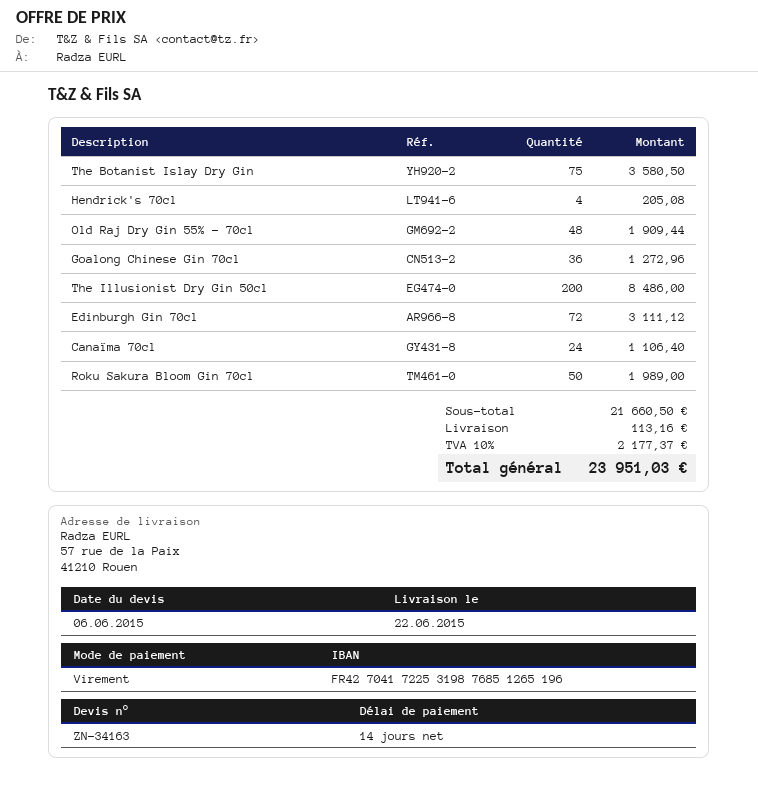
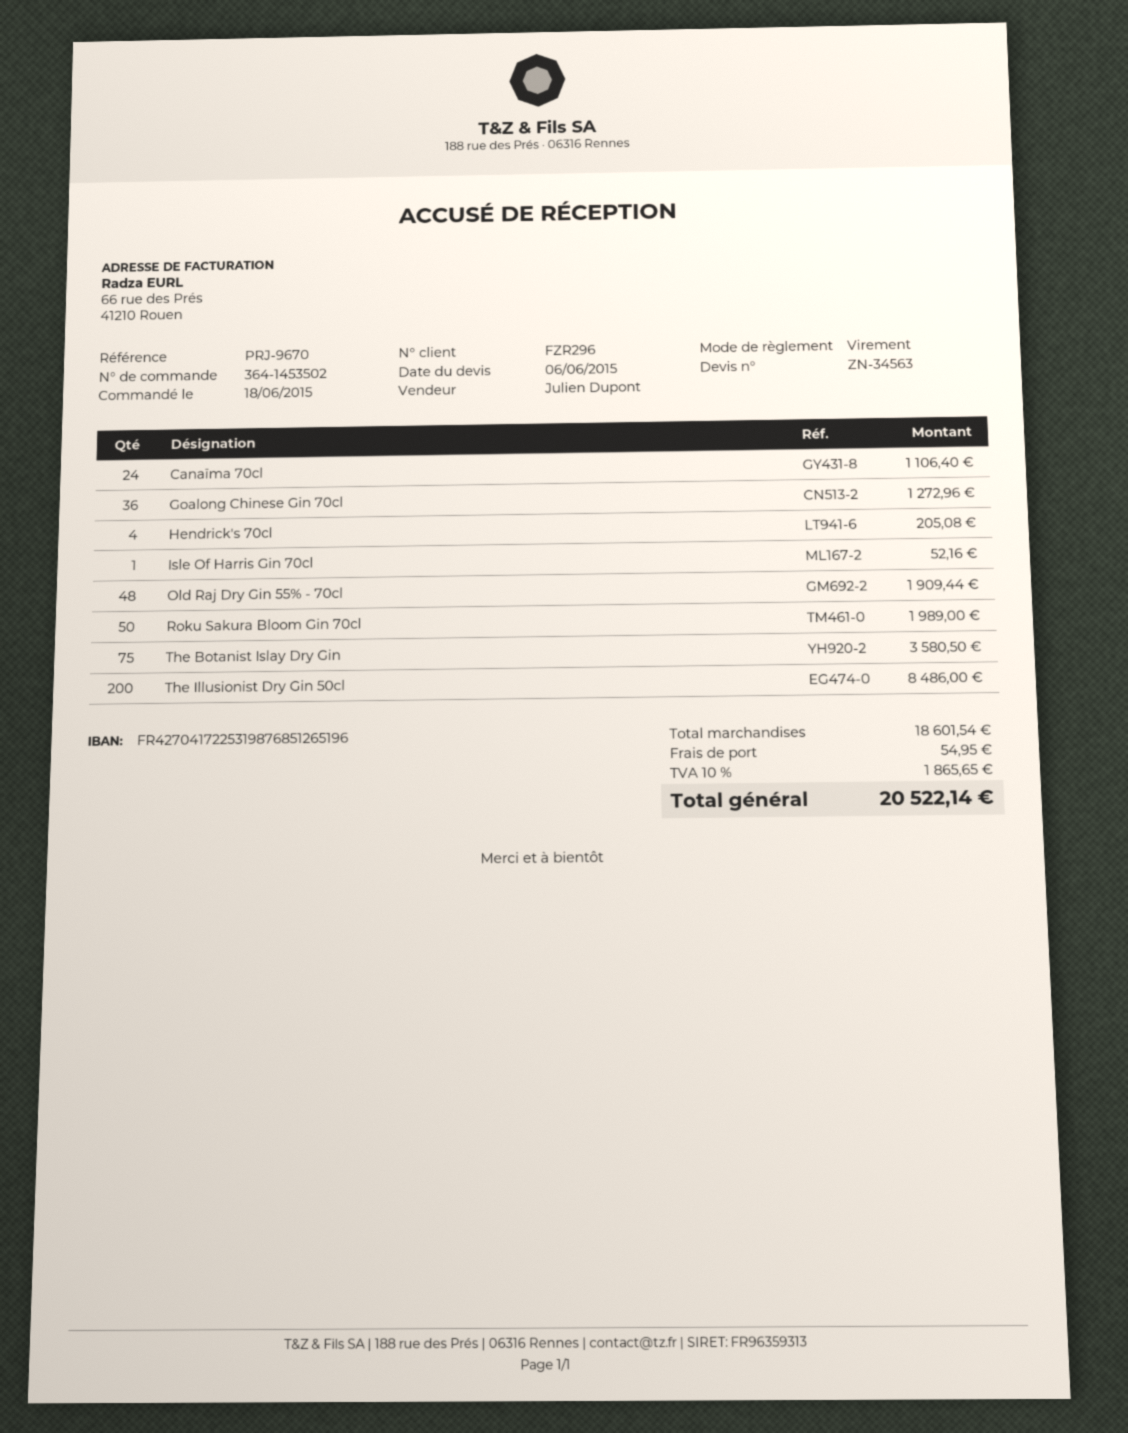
quote number: ZN-34163 -> ZN-34563
Edinburgh Gin 70cl: 72 for 3111.12 -> none
Isle Of Harris Gin 70cl: none -> 1 for 52.16
subtotal: 21660.50 -> 18601.54
shipping: 113.16 -> 54.95
tax: 10% = 2177.37 -> 10% = 1865.65
total: 23951.03 -> 20522.14

